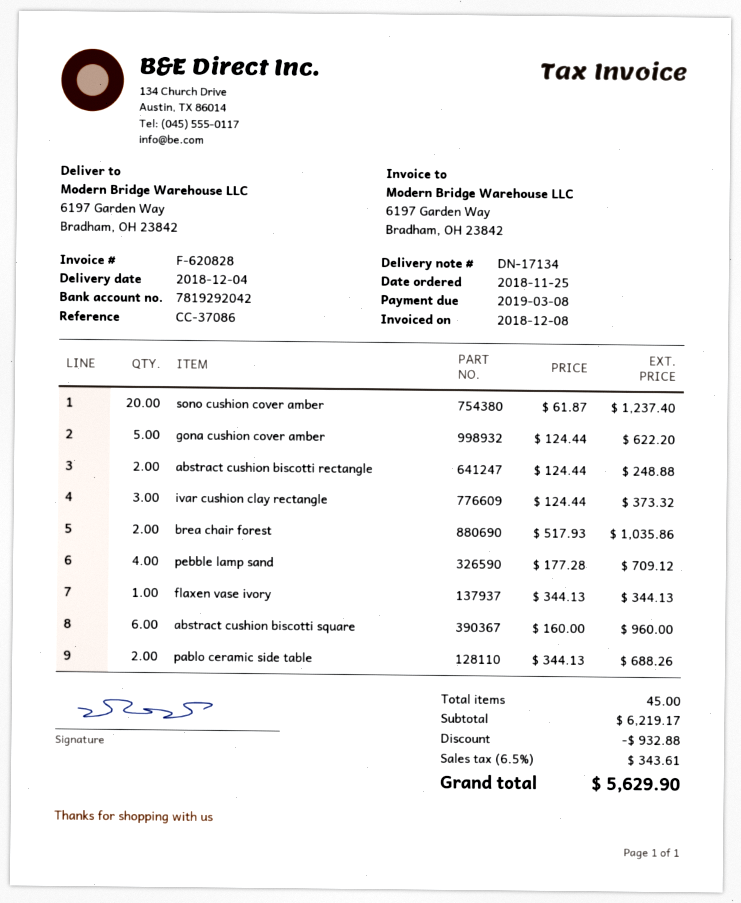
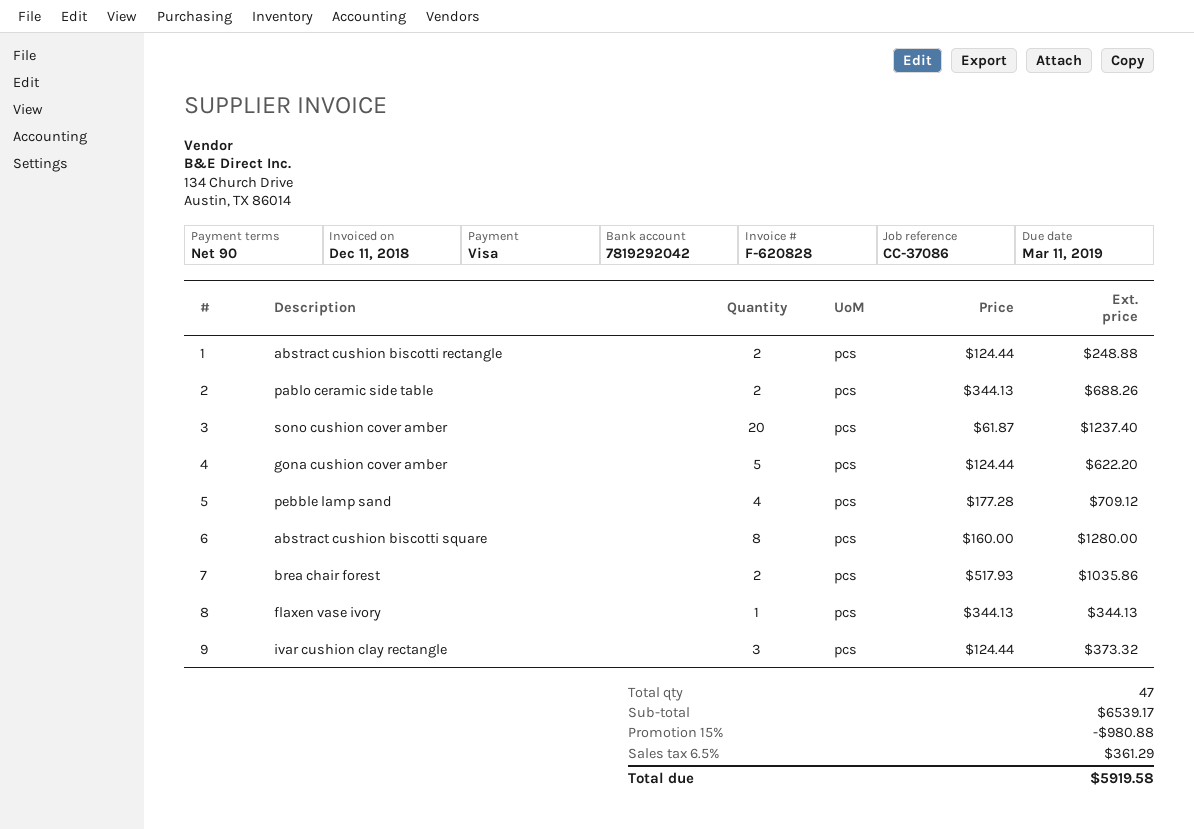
invoice date: 2018-12-08 -> 2018-12-11
due date: 2019-03-08 -> 2019-03-11
abstract cushion biscotti square: 6 x 160.00 = 960.00 -> 8 x 160.00 = 1280.00
total quantity: 45 -> 47
subtotal: 6219.17 -> 6539.17
discount: 932.88 -> 980.88
tax: 6.5% = 343.61 -> 6.5% = 361.29
total: 5629.90 -> 5919.58

